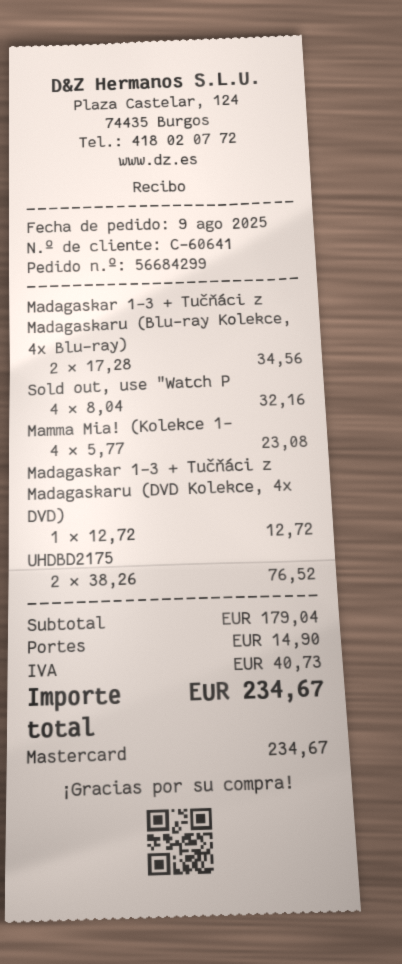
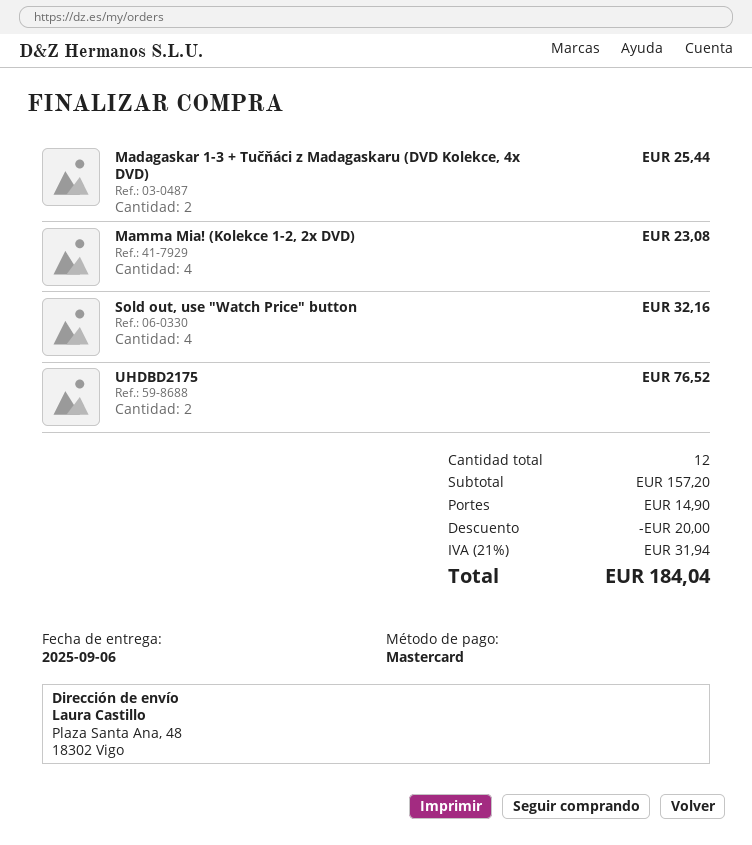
Madagaskar 1-3 + Tučňáci z Madagaskaru (Blu-ray Kolekce, 4x Blu-ray): 2 for 34.56 -> none
Madagaskar 1-3 + Tučňáci z Madagaskaru (DVD Kolekce, 4x DVD): 1 for 12.72 -> 2 for 25.44
subtotal: 179.04 -> 157.20
discount: none -> 20.00
tax: 40.73 -> 31.94
total: 234.67 -> 184.04

